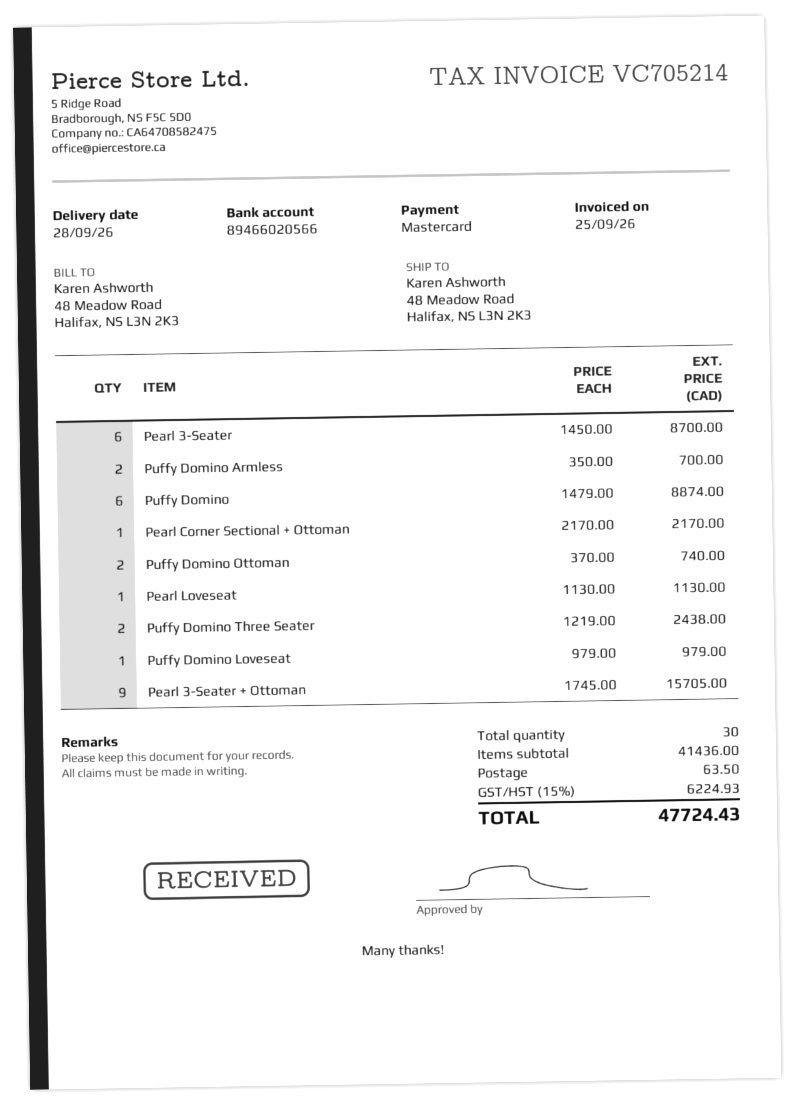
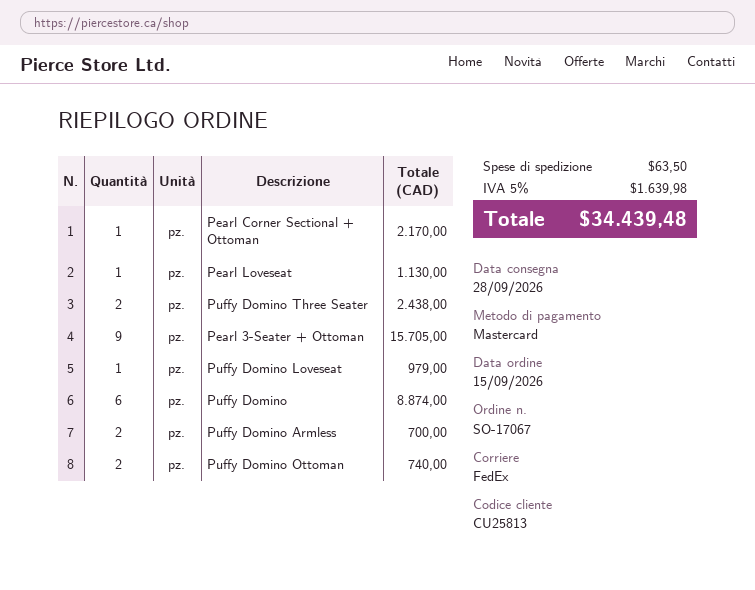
Pearl 3-Seater: 6 for 8700.00 -> none
tax: 15% = 6224.93 -> 5% = 1639.98
total: 47724.43 -> 34439.48

